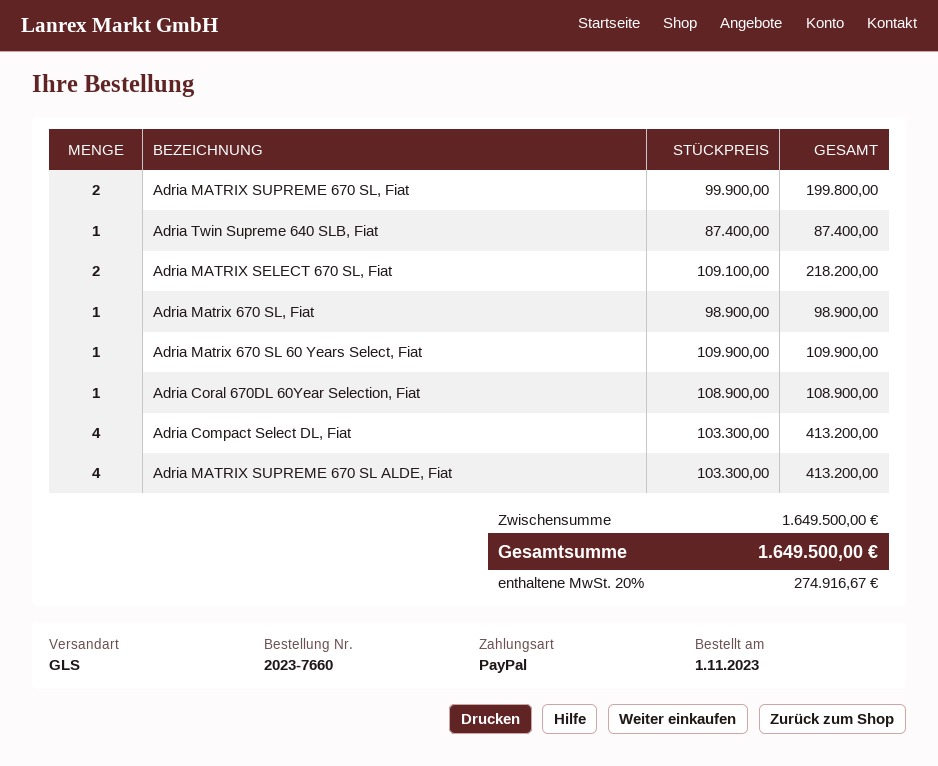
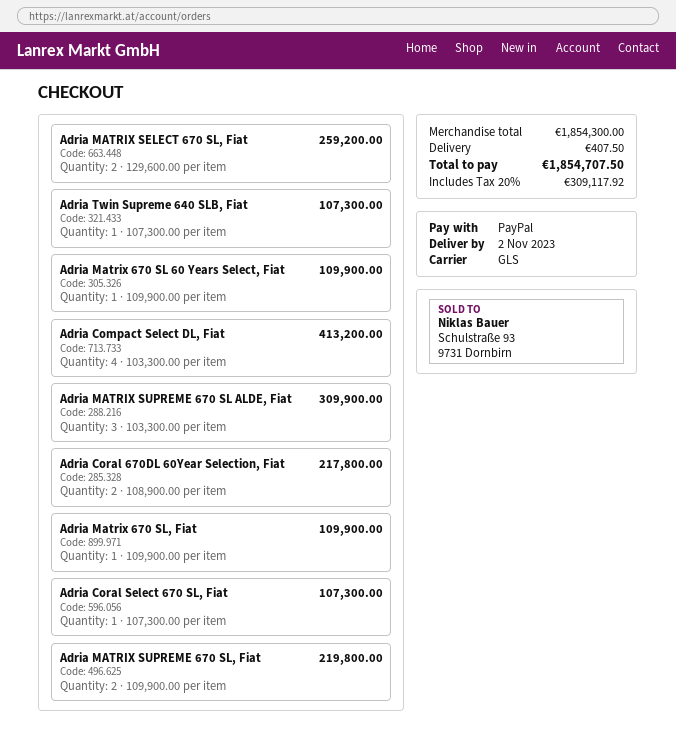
Adria MATRIX SUPREME 670 SL, Fiat: 2 x 99900.00 = 199800.00 -> 2 x 109900.00 = 219800.00
Adria Twin Supreme 640 SLB, Fiat: 1 x 87400.00 = 87400.00 -> 1 x 107300.00 = 107300.00
Adria MATRIX SELECT 670 SL, Fiat: 2 x 109100.00 = 218200.00 -> 2 x 129600.00 = 259200.00
Adria Matrix 670 SL, Fiat: 1 x 98900.00 = 98900.00 -> 1 x 109900.00 = 109900.00
Adria Coral 670DL 60Year Selection, Fiat: 1 x 108900.00 = 108900.00 -> 2 x 108900.00 = 217800.00
Adria MATRIX SUPREME 670 SL ALDE, Fiat: 4 x 103300.00 = 413200.00 -> 3 x 103300.00 = 309900.00
Adria Coral Select 670 SL, Fiat: none -> 1 x 107300.00 = 107300.00
subtotal: 1649500.00 -> 1854300.00
shipping: none -> 407.50
tax: 20% = 274916.67 -> 20% = 309117.92
total: 1649500.00 -> 1854707.50

